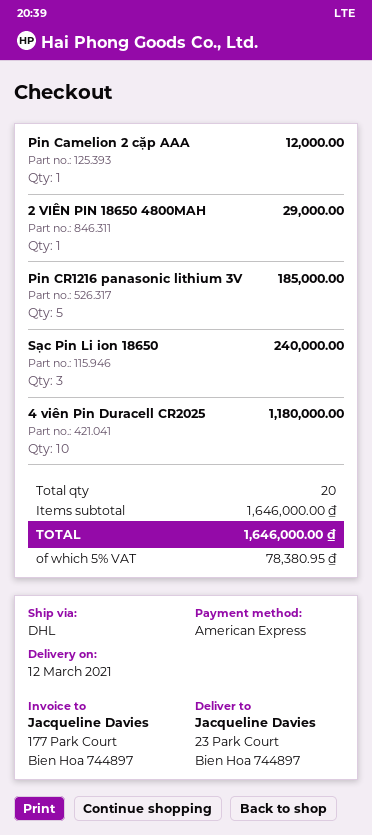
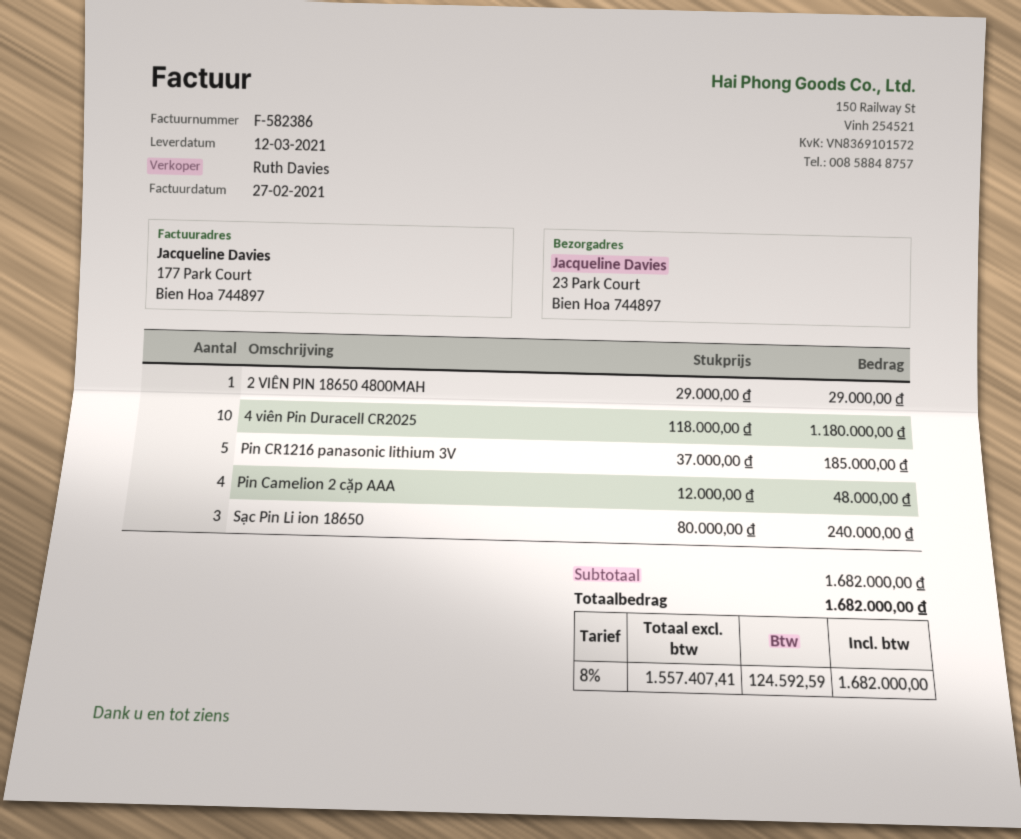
Pin Camelion 2 cặp AAA: 1 for 12000.00 -> 4 for 48000.00
subtotal: 1646000.00 -> 1682000.00
tax: 5% = 78380.95 -> 8% = 124592.59
total: 1646000.00 -> 1682000.00

